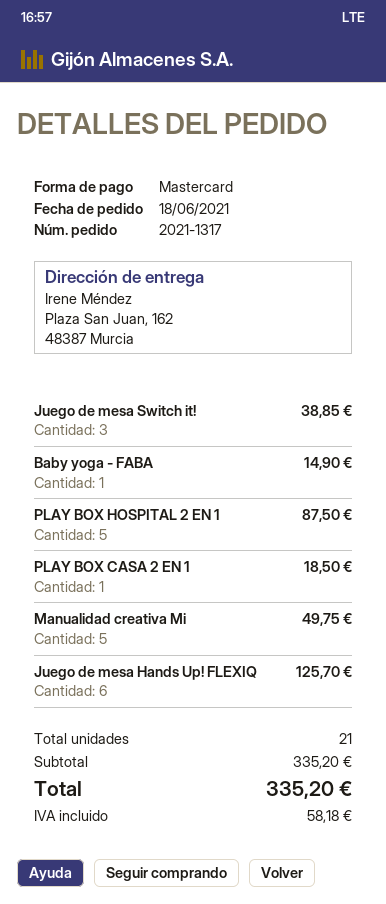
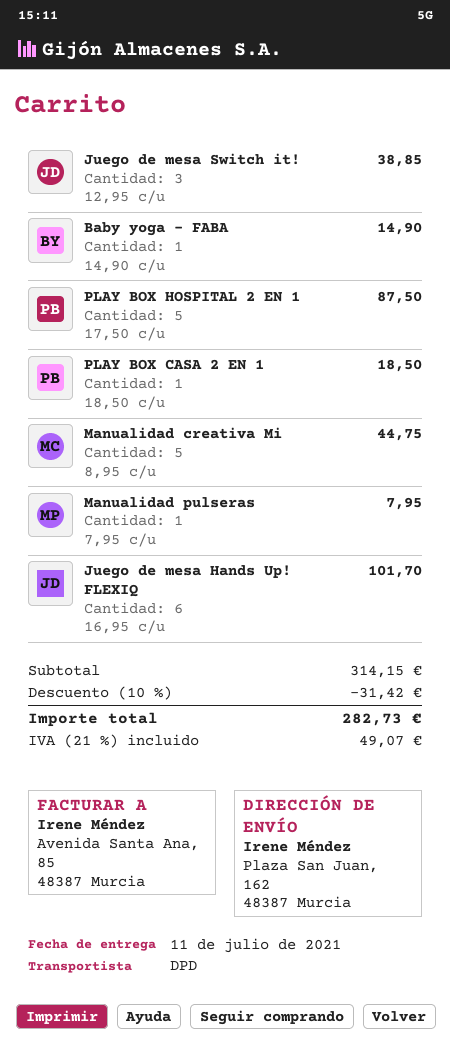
Manualidad creativa Mi: 5 for 49.75 -> 5 for 44.75
Juego de mesa Hands Up! FLEXIQ: 6 for 125.70 -> 6 for 101.70
Manualidad pulseras: none -> 1 for 7.95
subtotal: 335.20 -> 314.15
discount: none -> 10% = 31.42
tax: 58.18 -> 49.07
total: 335.20 -> 282.73

